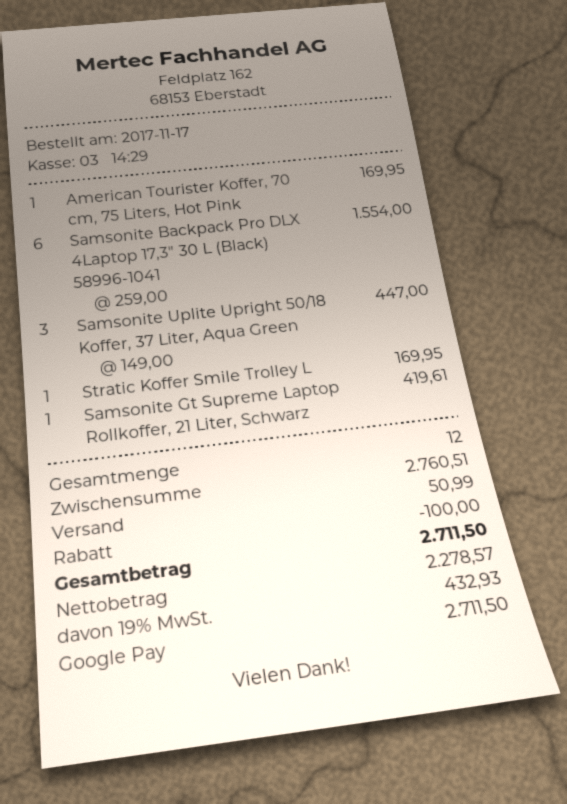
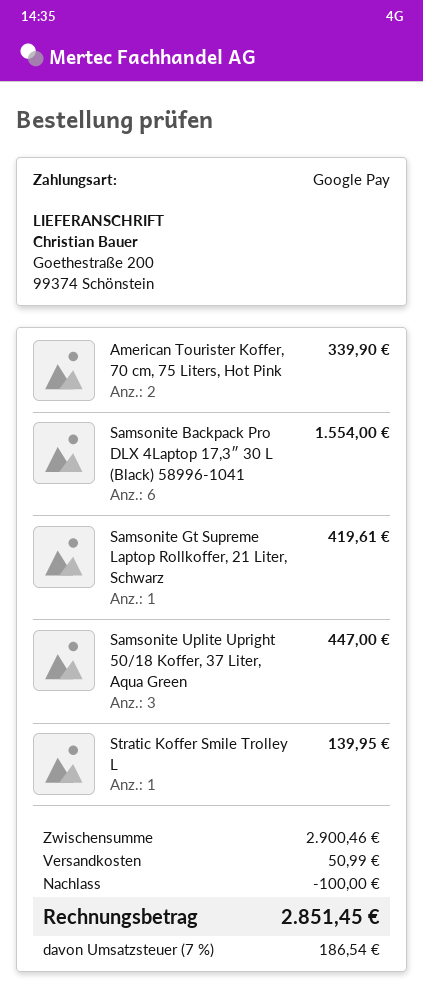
American Tourister Koffer, 70 cm, 75 Liters, Hot Pink: 1 for 169.95 -> 2 for 339.90
Stratic Koffer Smile Trolley L: 1 for 169.95 -> 1 for 139.95
subtotal: 2760.51 -> 2900.46
tax: 19% = 432.93 -> 7% = 186.54
total: 2711.50 -> 2851.45

